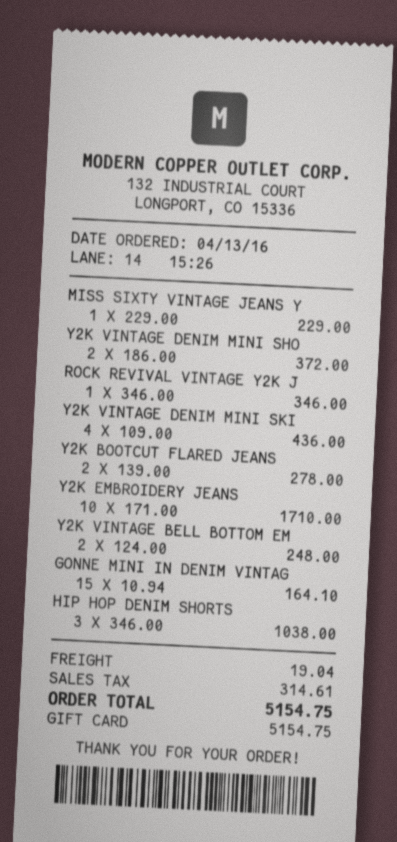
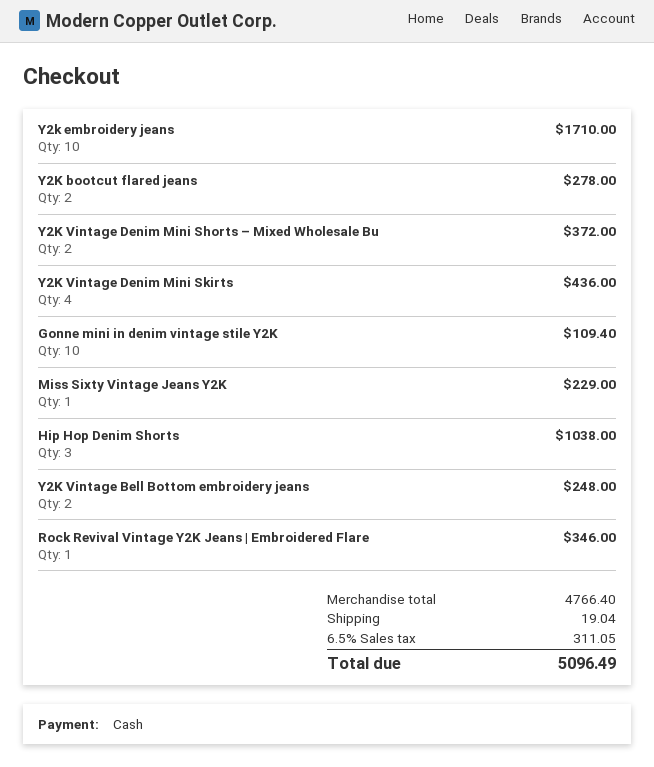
payment method: gift card -> cash
GONNE MINI IN DENIM VINTAG: 15 for 164.10 -> 10 for 109.40
tax: 314.61 -> 311.05
total: 5154.75 -> 5096.49

